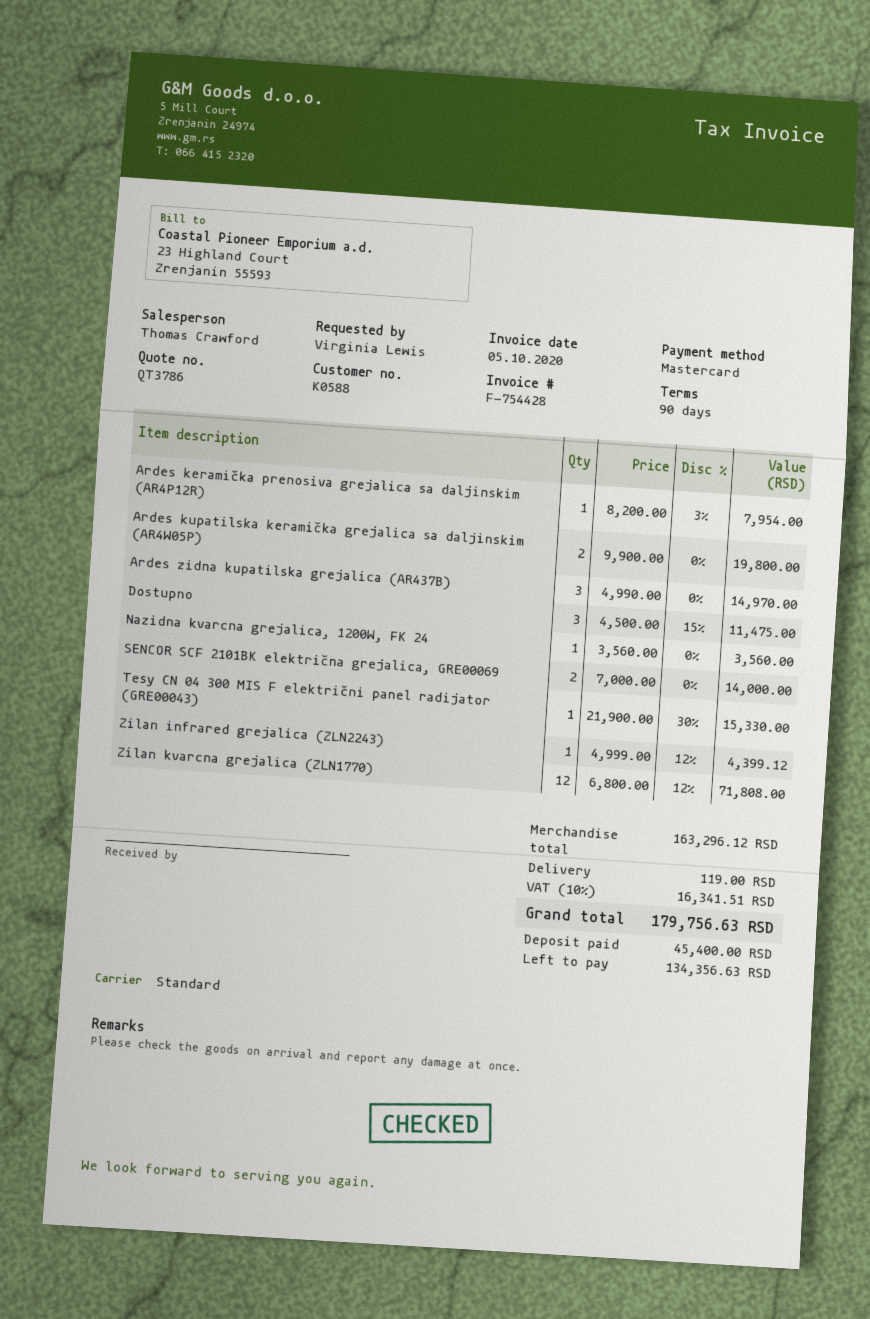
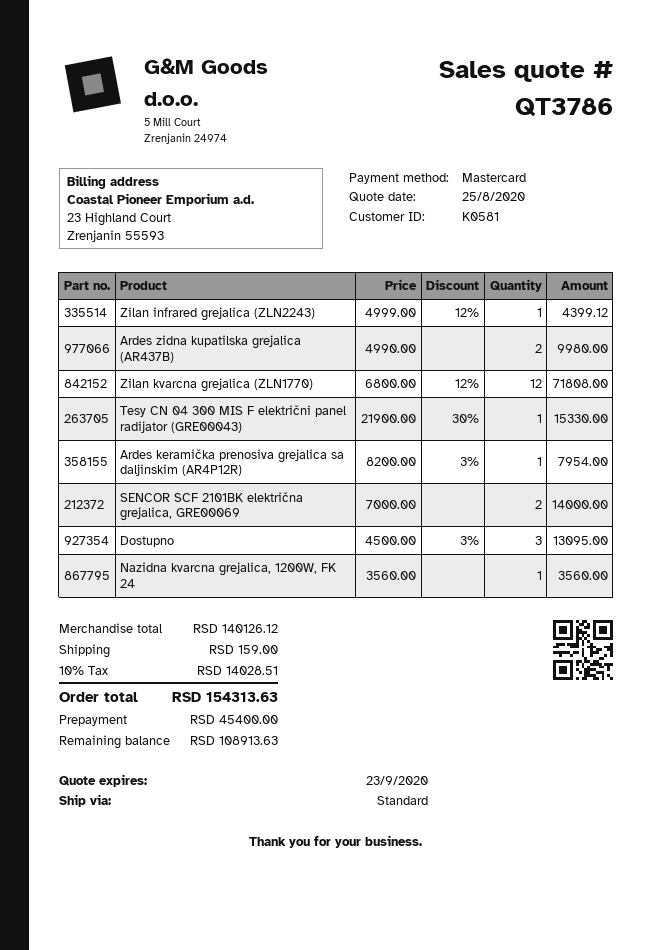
customer number: K0588 -> K0581
Ardes kupatilska keramička grejalica sa daljinskim (AR4W05P): 2 x 9900.00 = 19800.00 -> none
Ardes zidna kupatilska grejalica (AR437B): 3 x 4990.00 = 14970.00 -> 2 x 4990.00 = 9980.00
Dostupno: 3 x 4500.00 - 15% = 11475.00 -> 3 x 4500.00 - 3% = 13095.00
subtotal: 163296.12 -> 140126.12
shipping: 119.00 -> 159.00
tax: 10% = 16341.51 -> 10% = 14028.51
total: 179756.63 -> 154313.63
balance: 134356.63 -> 108913.63

